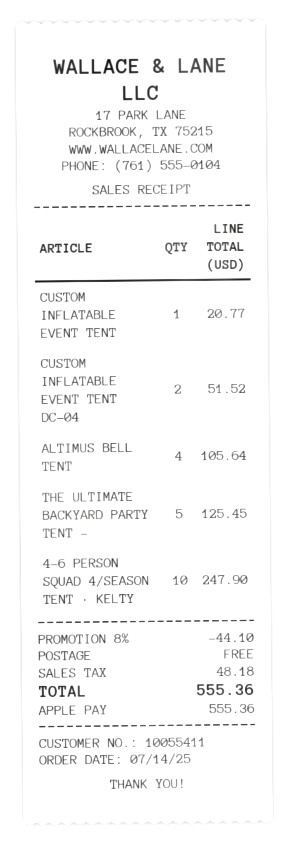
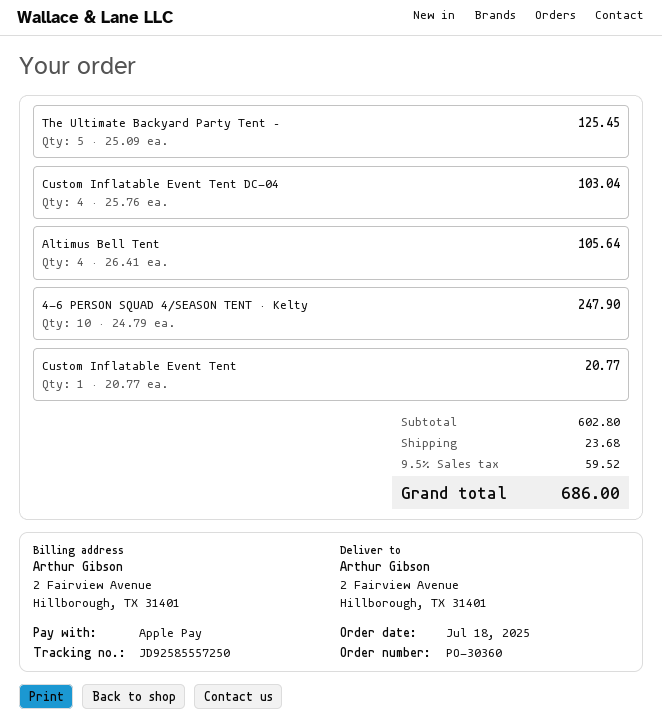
order date: 2025-07-14 -> 2025-07-18
CUSTOM INFLATABLE EVENT TENT DC-04: 2 for 51.52 -> 4 for 103.04
discount: 8% = 44.10 -> none
shipping: 0.00 -> 23.68
tax: 48.18 -> 59.52
total: 555.36 -> 686.00

